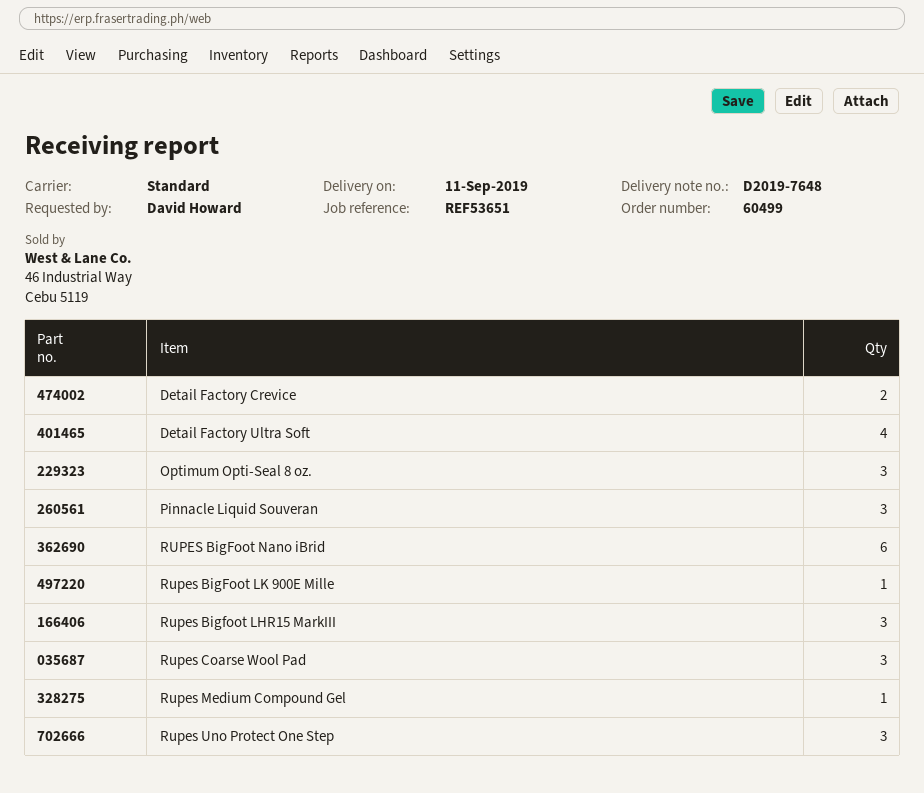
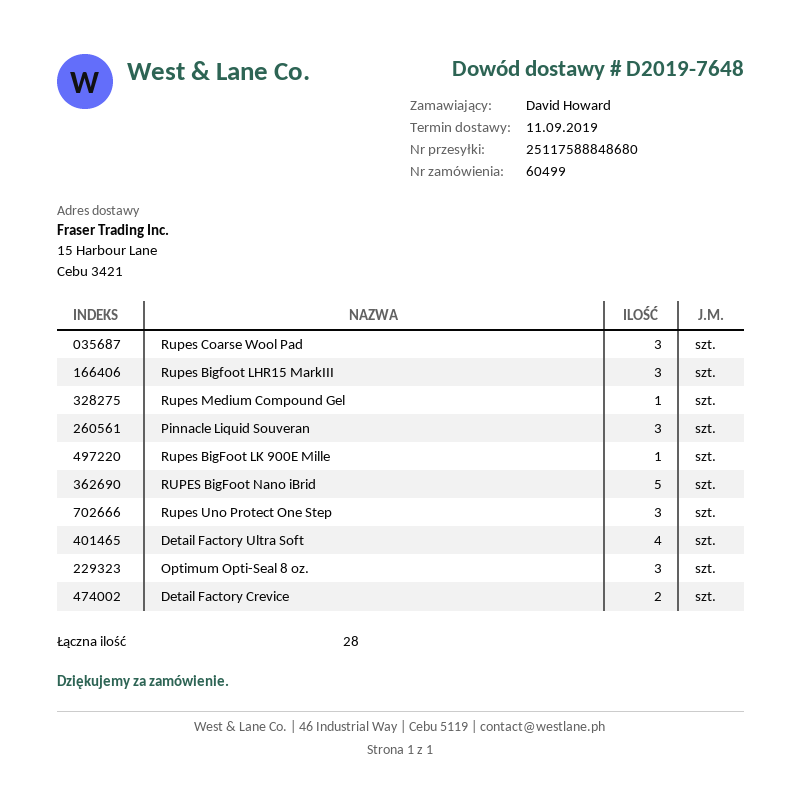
RUPES BigFoot Nano iBrid: 6 -> 5

